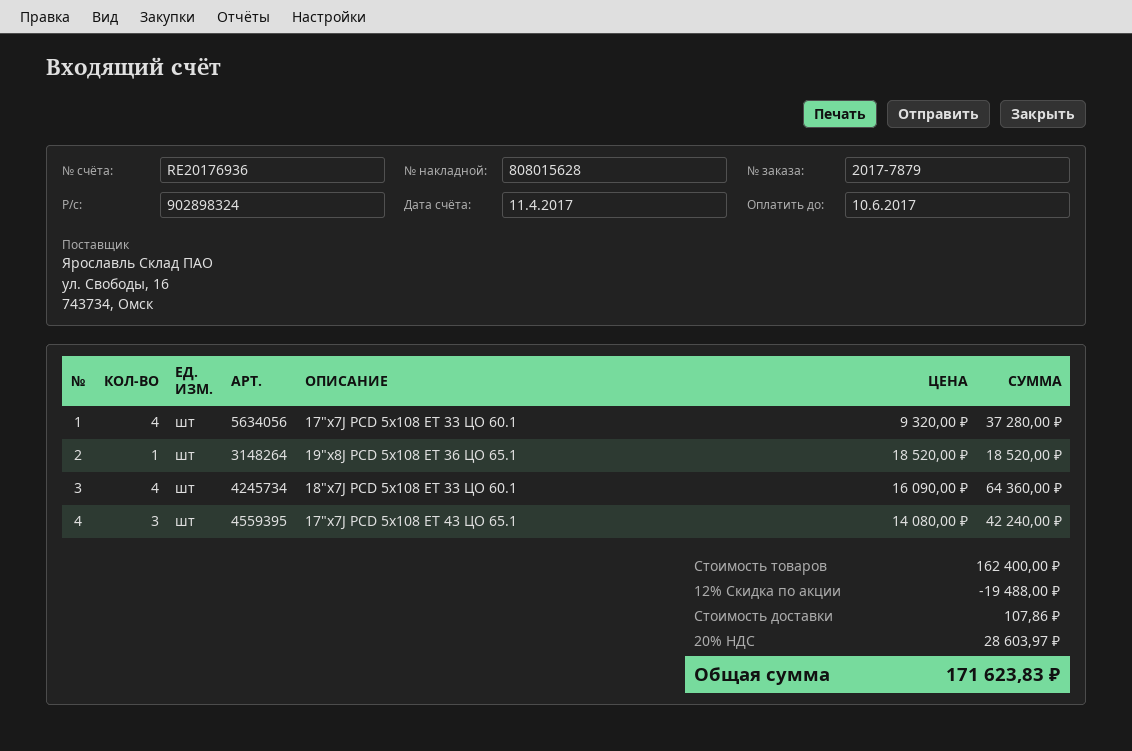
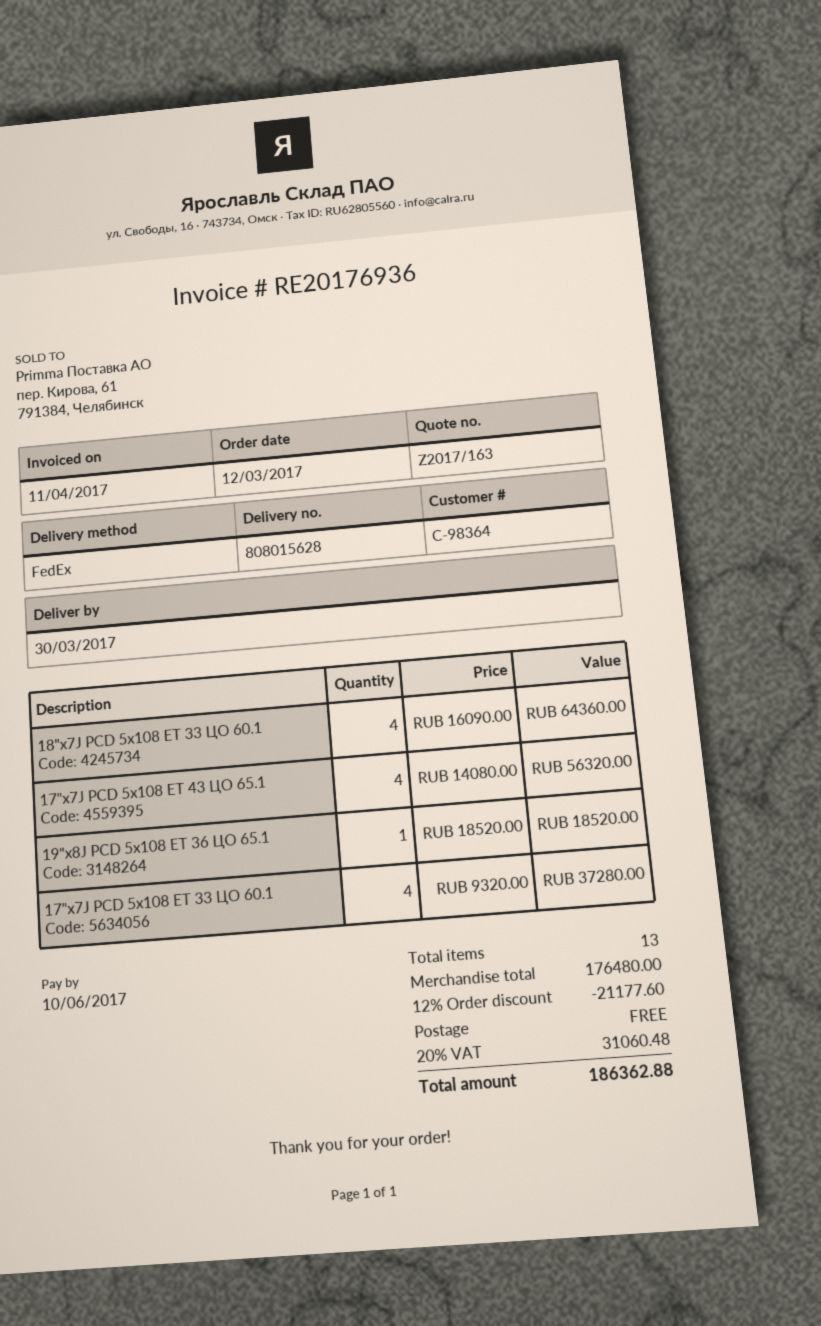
17"x7J PCD 5x108 ЕТ 43 ЦО 65.1: 3 x 14080.00 = 42240.00 -> 4 x 14080.00 = 56320.00
subtotal: 162400.00 -> 176480.00
discount: 12% = 19488.00 -> 12% = 21177.60
shipping: 107.86 -> 0.00
tax: 20% = 28603.97 -> 20% = 31060.48
total: 171623.83 -> 186362.88

